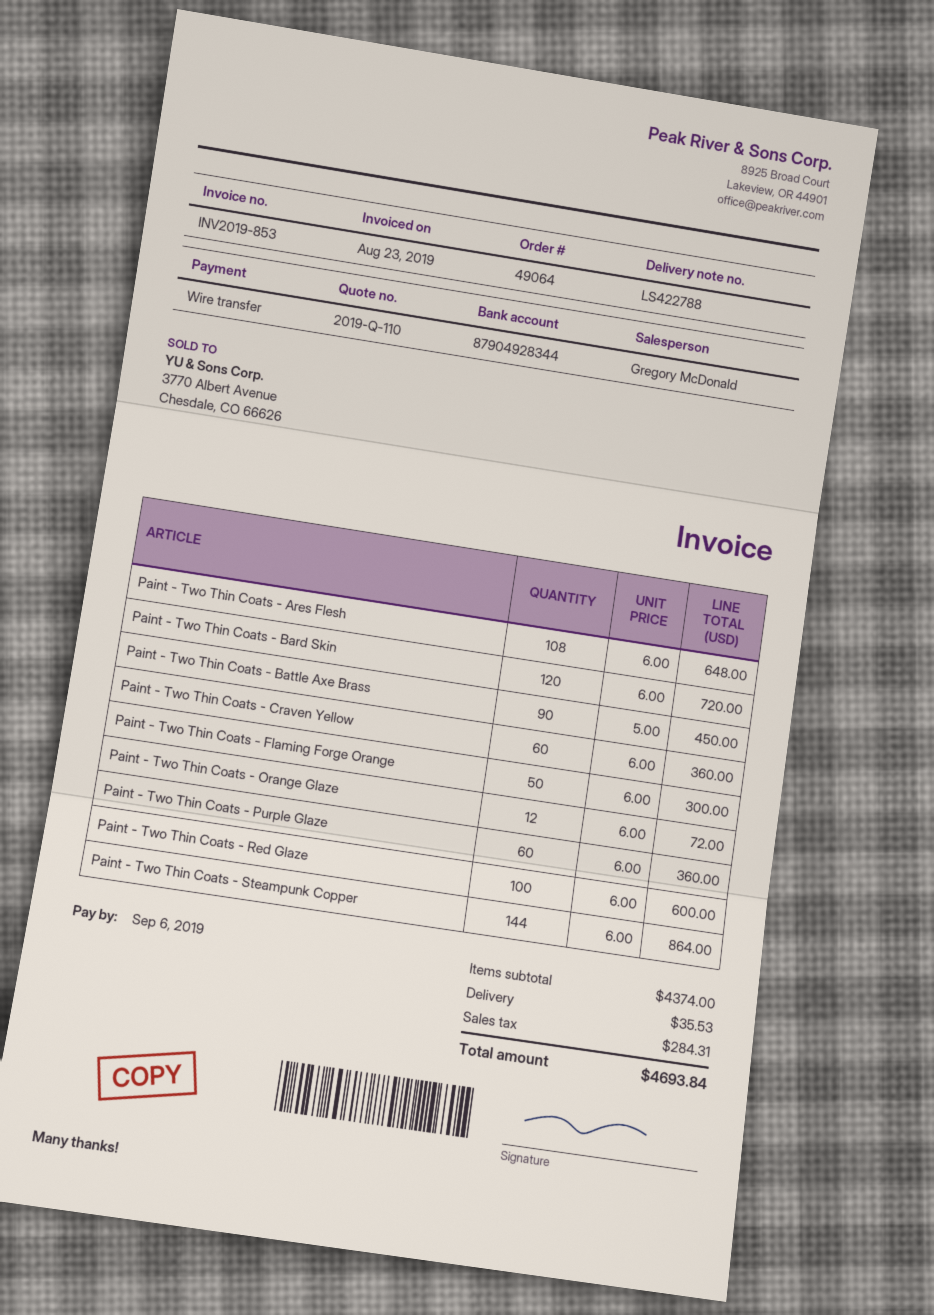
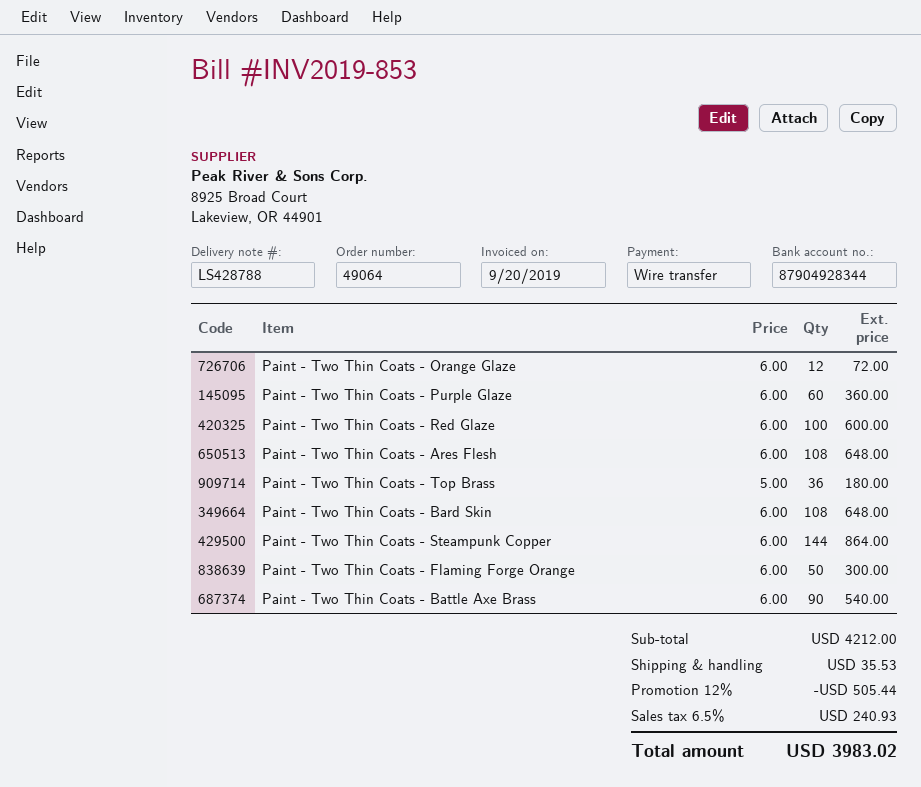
delivery note number: LS422788 -> LS428788
invoice date: 2019-08-23 -> 2019-09-20
Paint - Two Thin Coats - Bard Skin: 120 x 6.00 = 720.00 -> 108 x 6.00 = 648.00
Paint - Two Thin Coats - Battle Axe Brass: 90 x 5.00 = 450.00 -> 90 x 6.00 = 540.00
Paint - Two Thin Coats - Craven Yellow: 60 x 6.00 = 360.00 -> none
Paint - Two Thin Coats - Top Brass: none -> 36 x 5.00 = 180.00
subtotal: 4374.00 -> 4212.00
discount: none -> 12% = 505.44
tax: 284.31 -> 240.93
total: 4693.84 -> 3983.02

